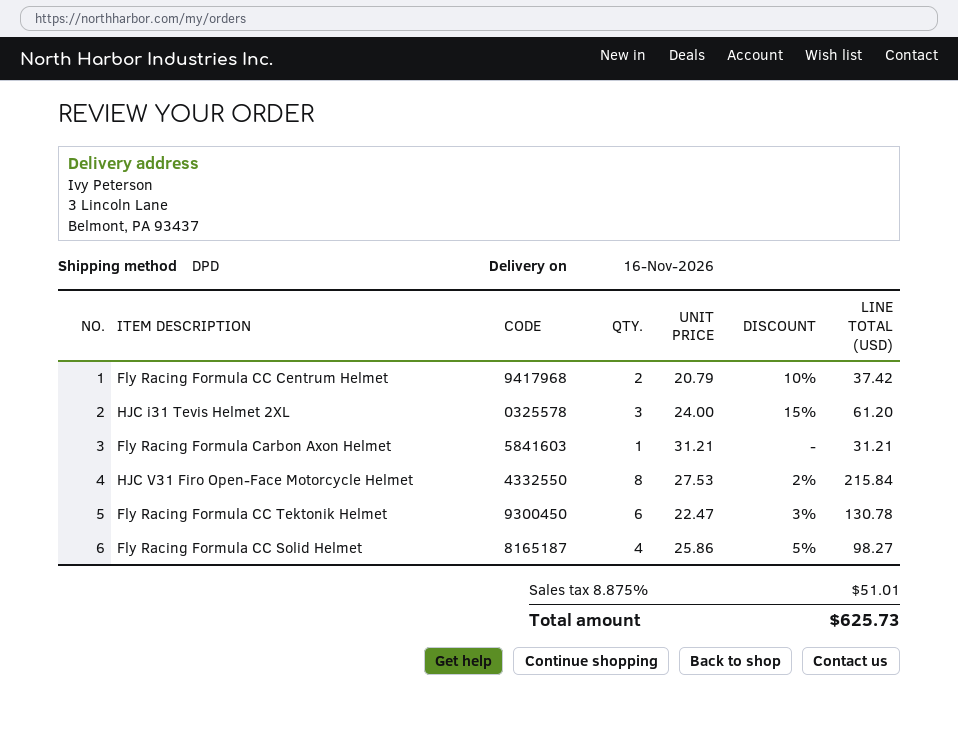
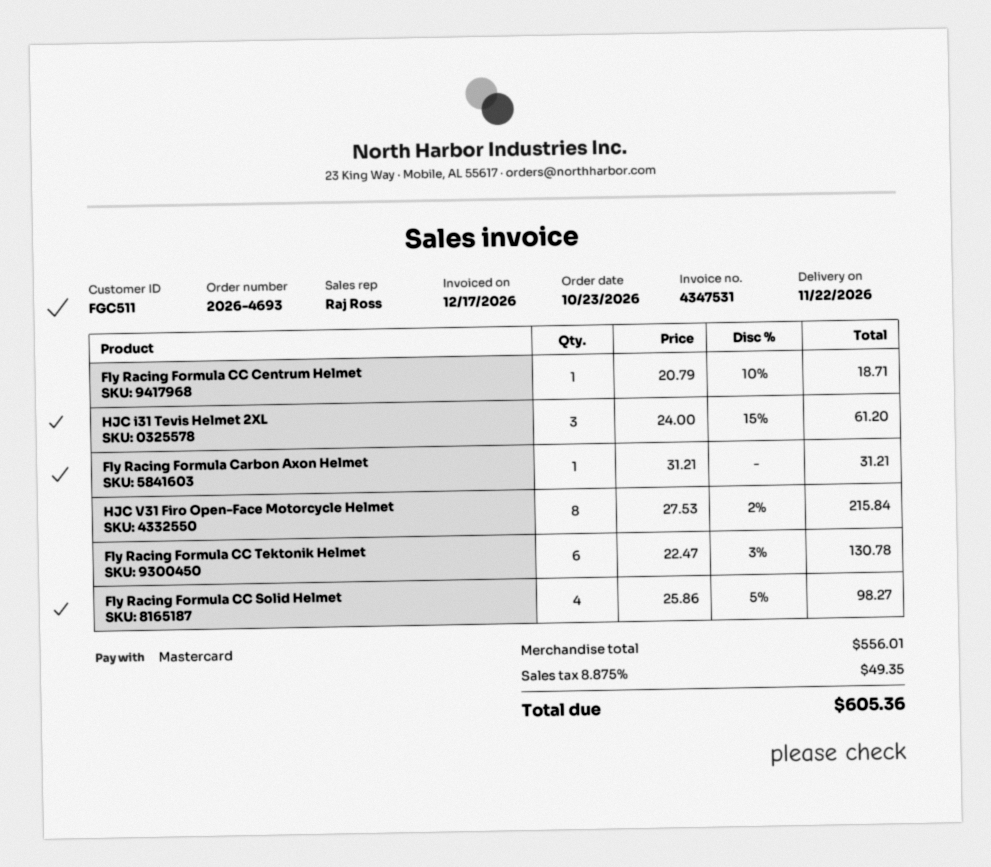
delivery date: 2026-11-16 -> 2026-11-22
Fly Racing Formula CC Centrum Helmet: 2 x 20.79 - 10% = 37.42 -> 1 x 20.79 - 10% = 18.71
tax: 8.875% = 51.01 -> 8.875% = 49.35
total: 625.73 -> 605.36

